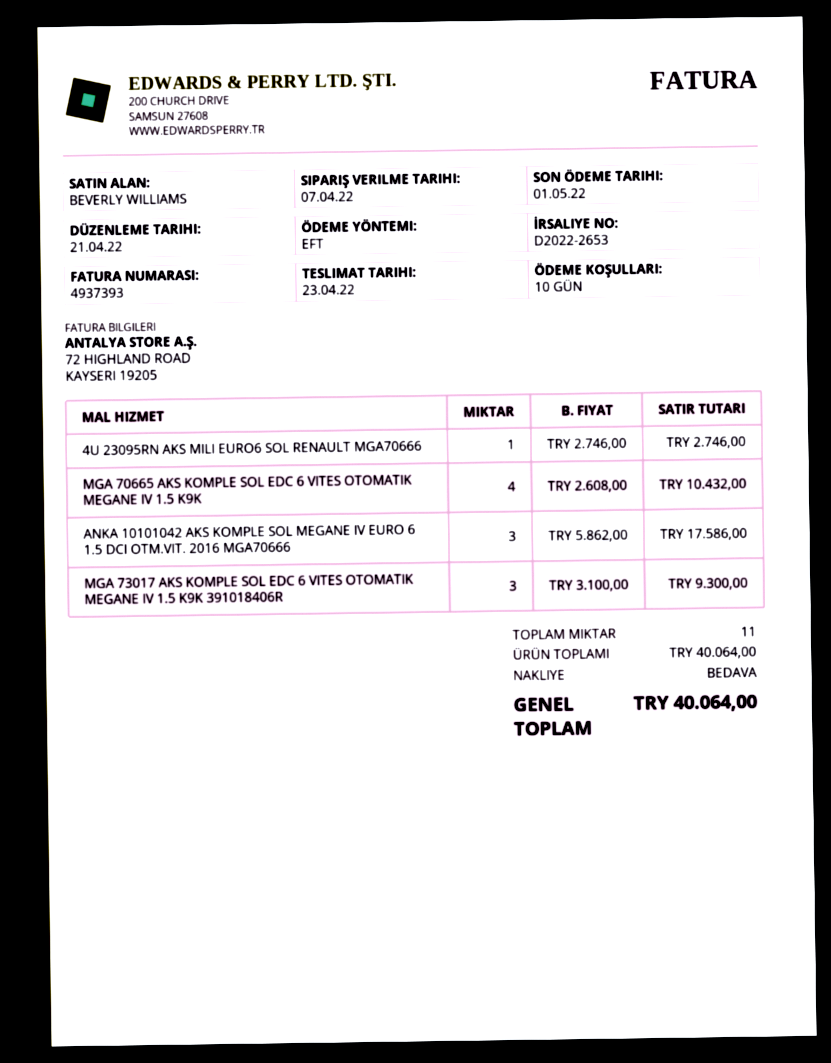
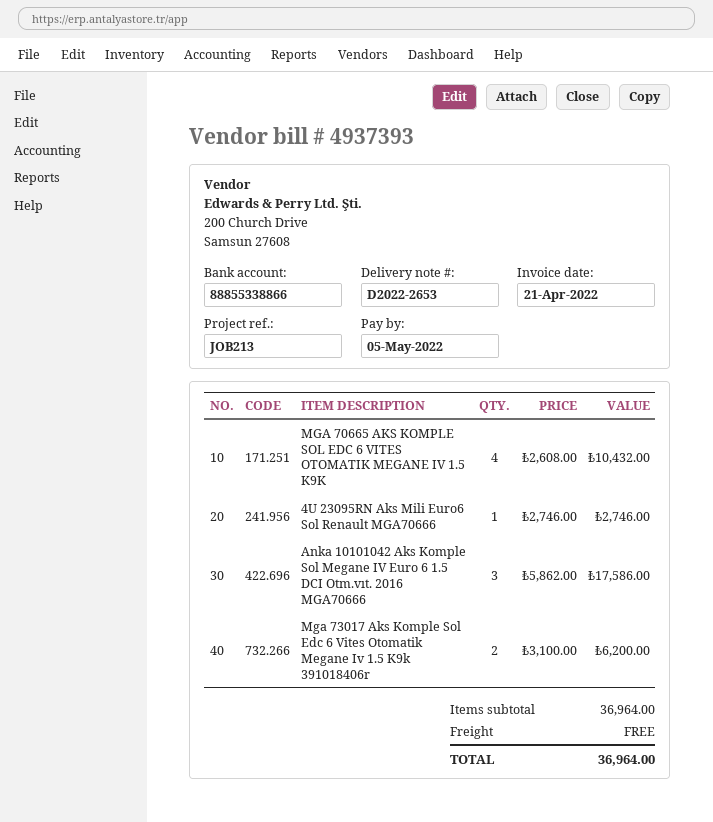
due date: 2022-05-01 -> 2022-05-05
MGA 73017 AKS KOMPLE SOL EDC 6 VITES OTOMATIK MEGANE IV 1.5 K9K 391018406R: 3 x 3100.00 = 9300.00 -> 2 x 3100.00 = 6200.00
subtotal: 40064.00 -> 36964.00
total: 40064.00 -> 36964.00

